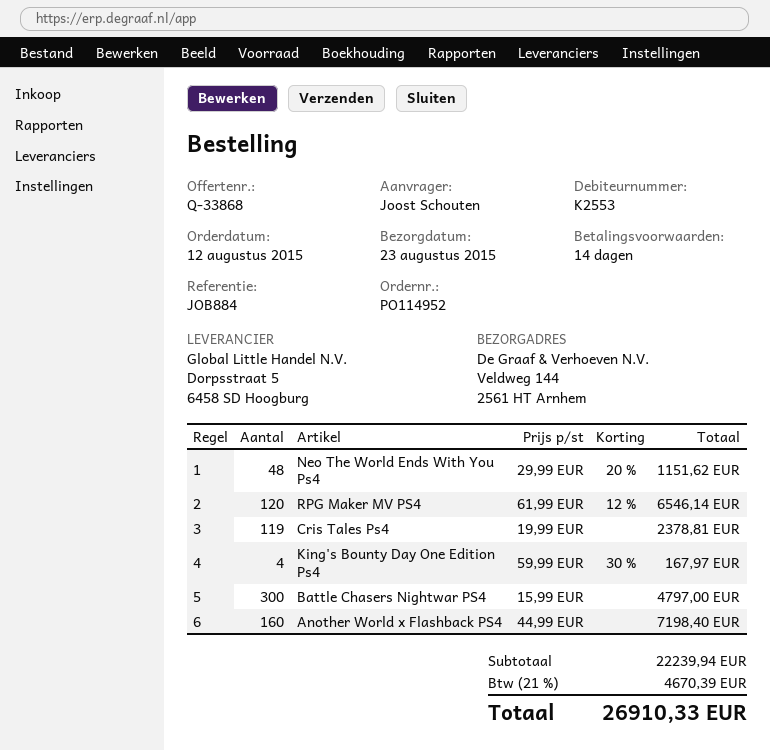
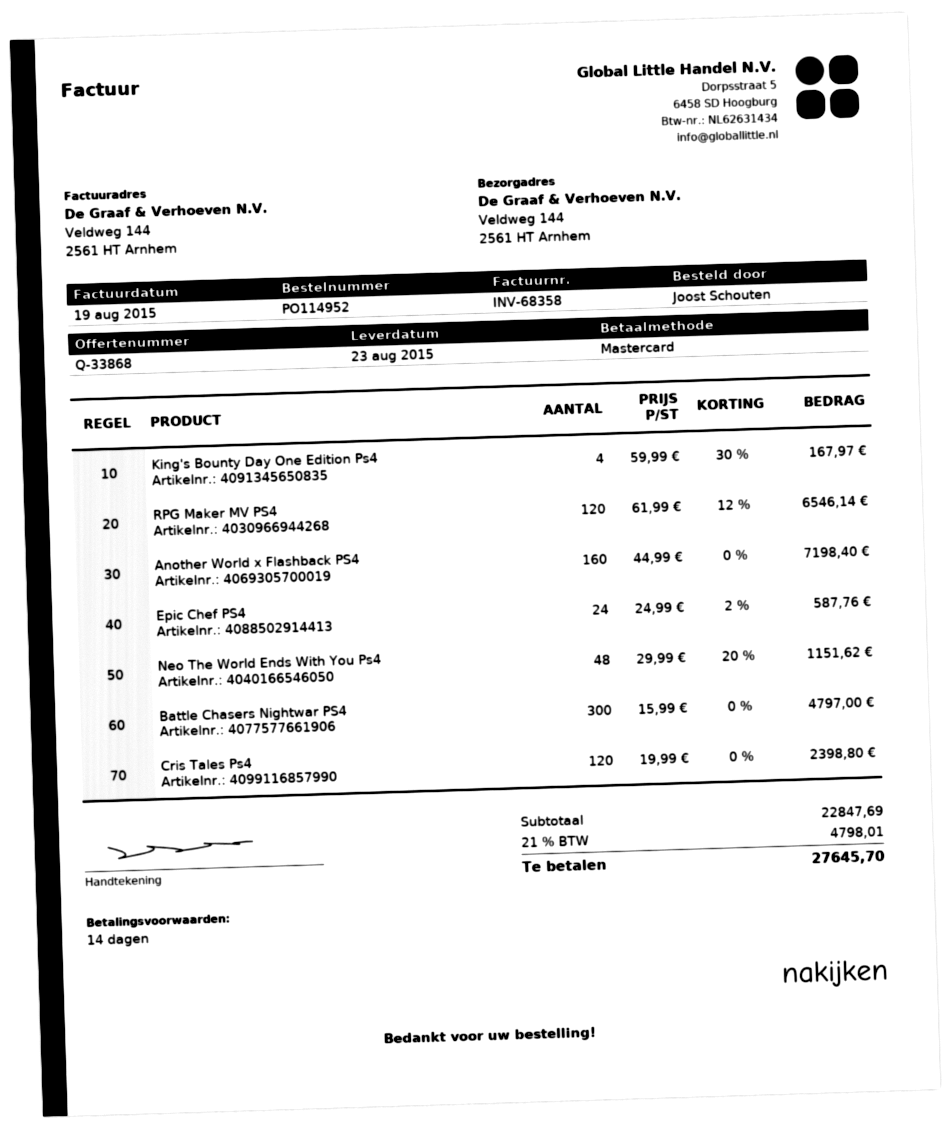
Cris Tales Ps4: 119 x 19.99 = 2378.81 -> 120 x 19.99 = 2398.80
Epic Chef PS4: none -> 24 x 24.99 - 2% = 587.76
subtotal: 22239.94 -> 22847.69
tax: 21% = 4670.39 -> 21% = 4798.01
total: 26910.33 -> 27645.70

